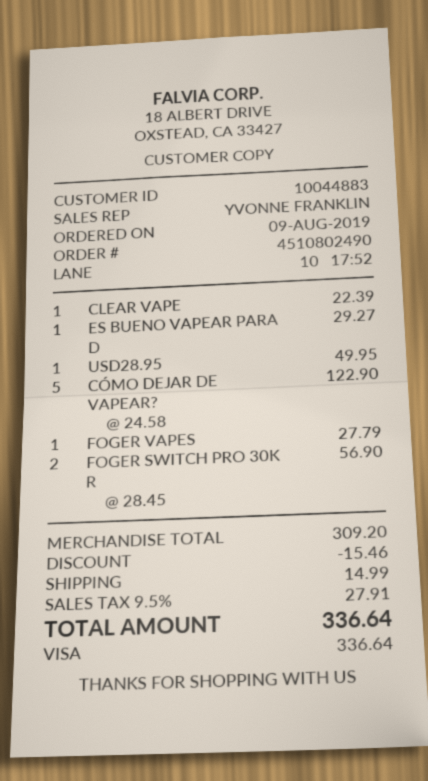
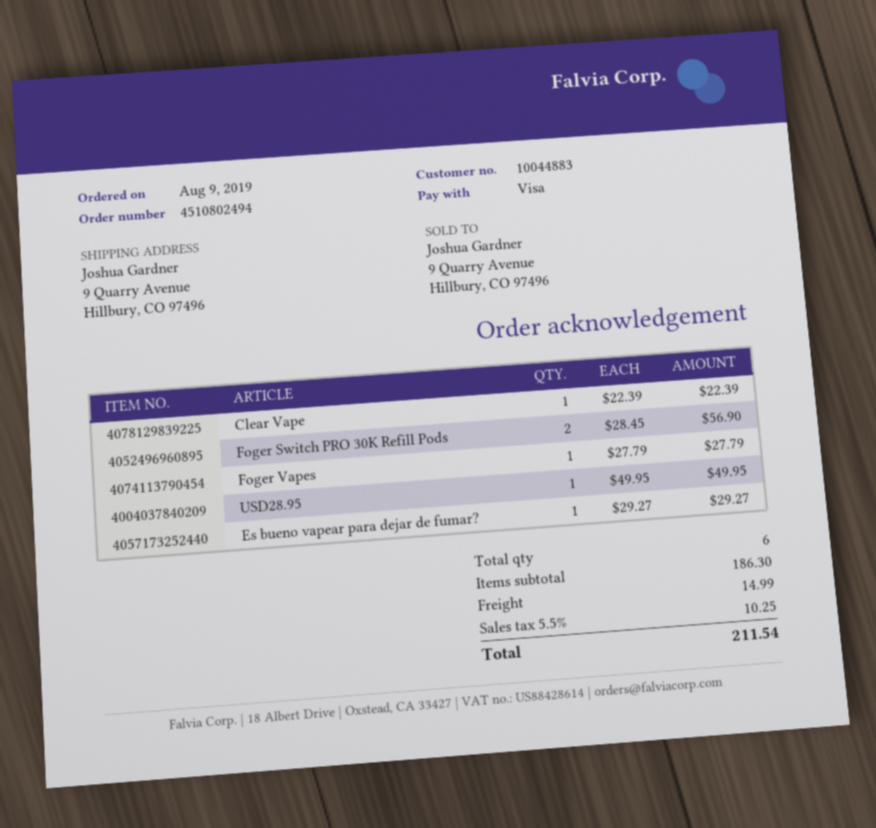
order number: 4510802490 -> 4510802494
CÓMO DEJAR DE VAPEAR?: 5 x 24.58 = 122.90 -> none
subtotal: 309.20 -> 186.30
discount: 15.46 -> none
tax: 9.5% = 27.91 -> 5.5% = 10.25
total: 336.64 -> 211.54

